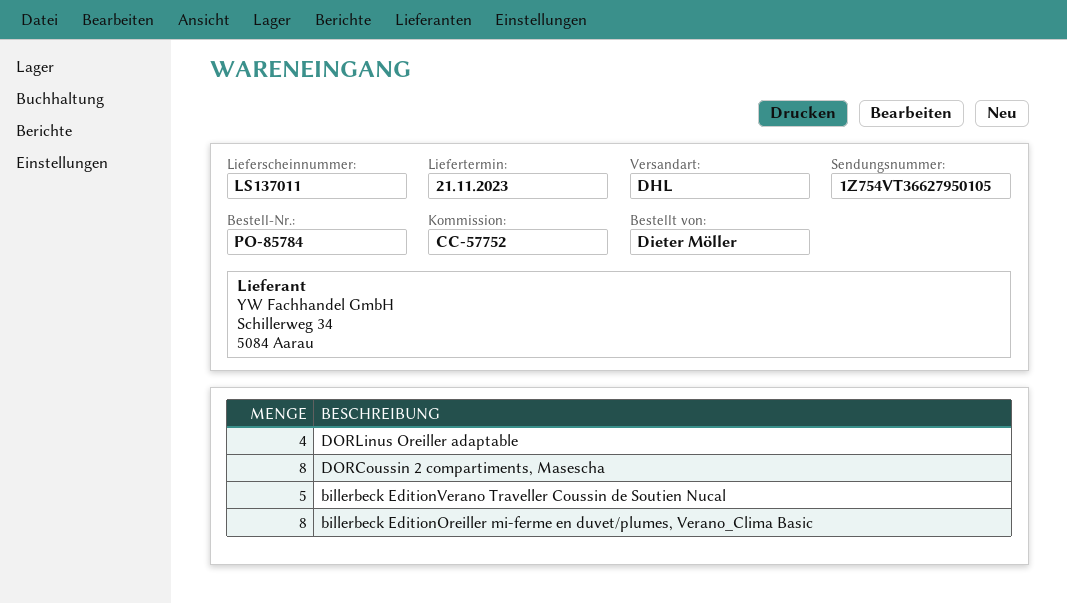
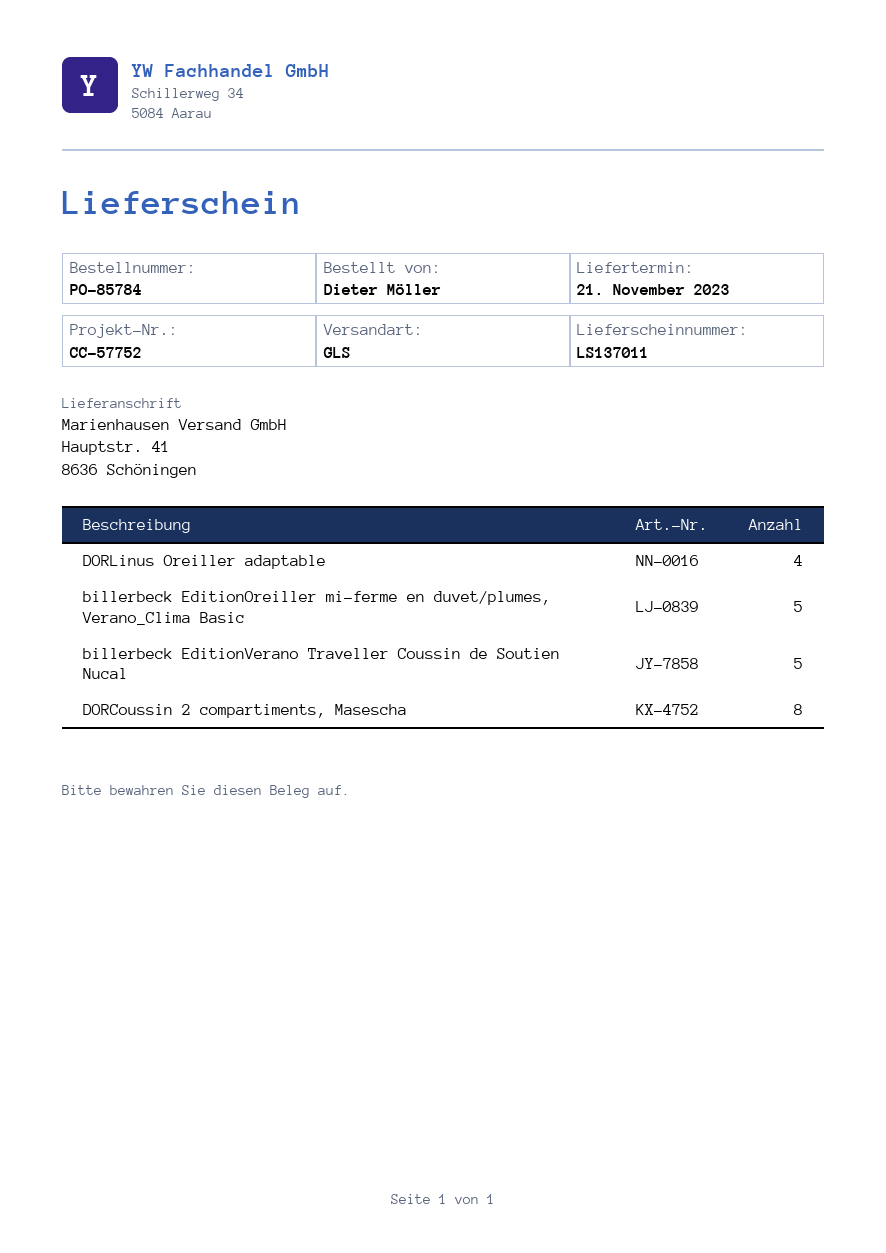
shipping method: DHL -> GLS
billerbeck EditionOreiller mi-ferme en duvet/plumes, Verano_Clima Basic: 8 -> 5

